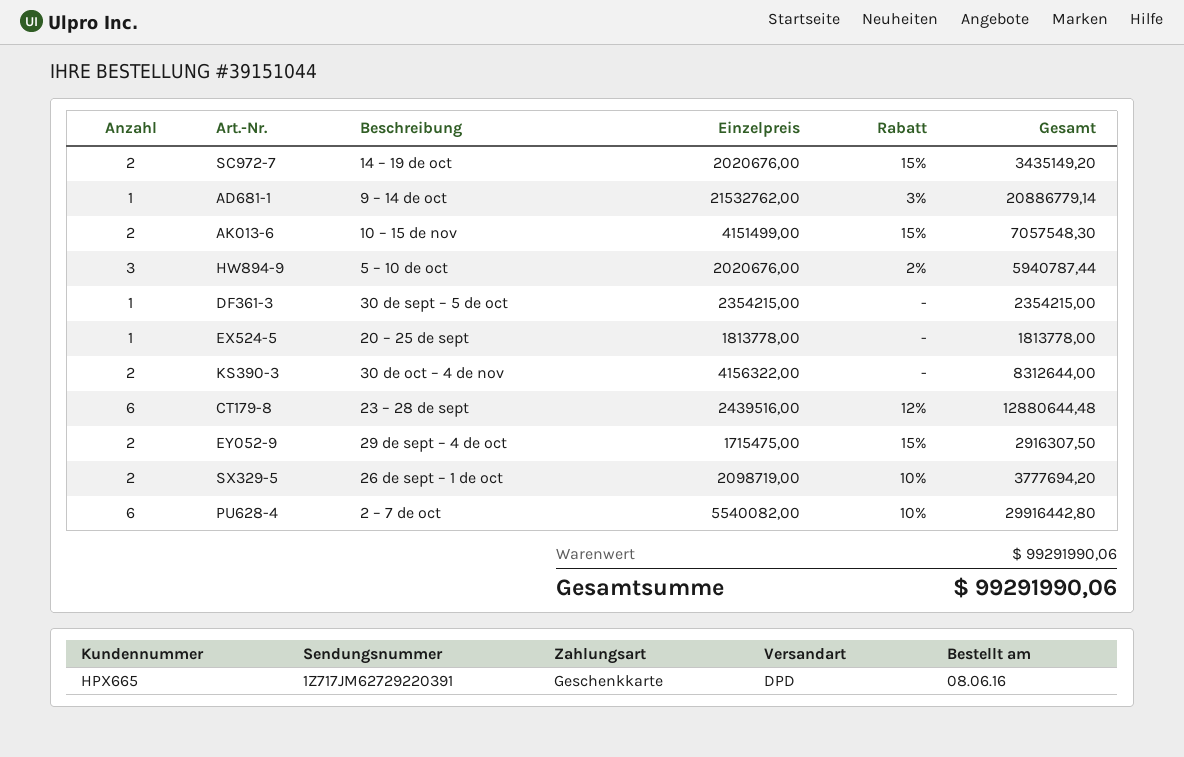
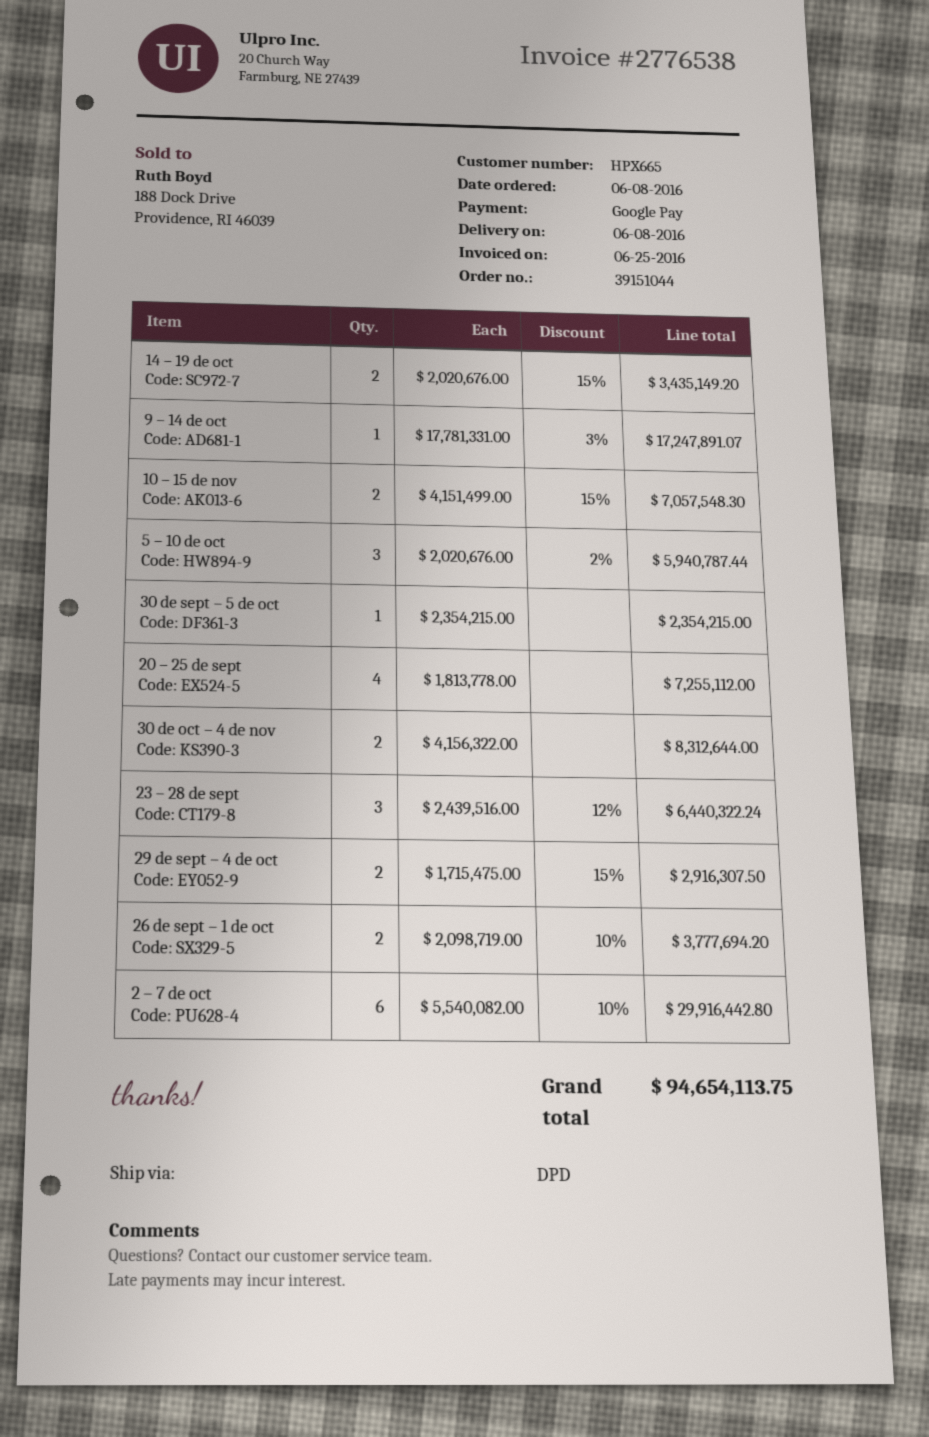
payment method: gift card -> Google Pay
9 – 14 de oct: 1 x 21532762.00 - 3% = 20886779.14 -> 1 x 17781331.00 - 3% = 17247891.07
20 – 25 de sept: 1 x 1813778.00 = 1813778.00 -> 4 x 1813778.00 = 7255112.00
23 – 28 de sept: 6 x 2439516.00 - 12% = 12880644.48 -> 3 x 2439516.00 - 12% = 6440322.24
total: 99291990.06 -> 94654113.75

